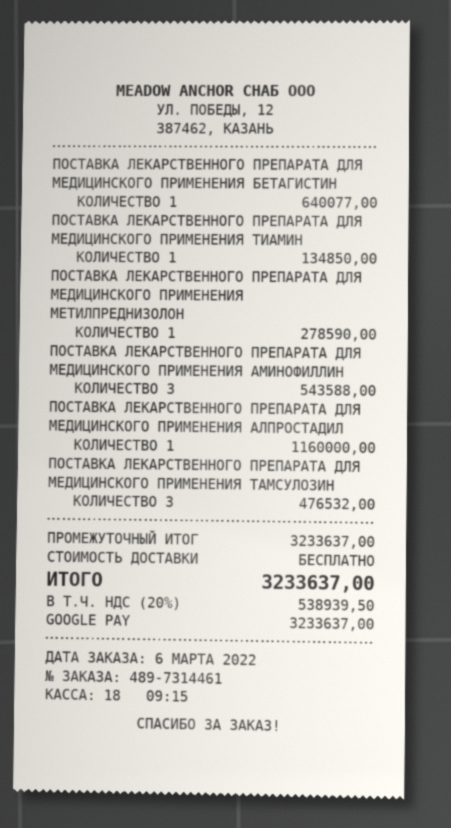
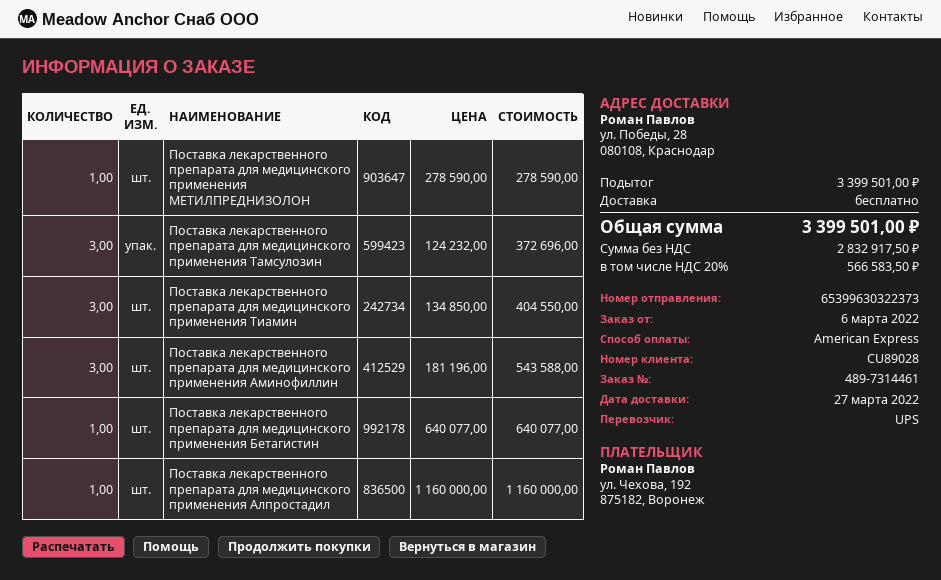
payment method: Google Pay -> American Express
ПОСТАВКА ЛЕКАРСТВЕННОГО ПРЕПАРАТА ДЛЯ МЕДИЦИНСКОГО ПРИМЕНЕНИЯ ТИАМИН: 1 for 134850.00 -> 3 for 404550.00
ПОСТАВКА ЛЕКАРСТВЕННОГО ПРЕПАРАТА ДЛЯ МЕДИЦИНСКОГО ПРИМЕНЕНИЯ ТАМСУЛОЗИН: 3 for 476532.00 -> 3 for 372696.00
subtotal: 3233637.00 -> 3399501.00
tax: 20% = 538939.50 -> 20% = 566583.50
total: 3233637.00 -> 3399501.00

